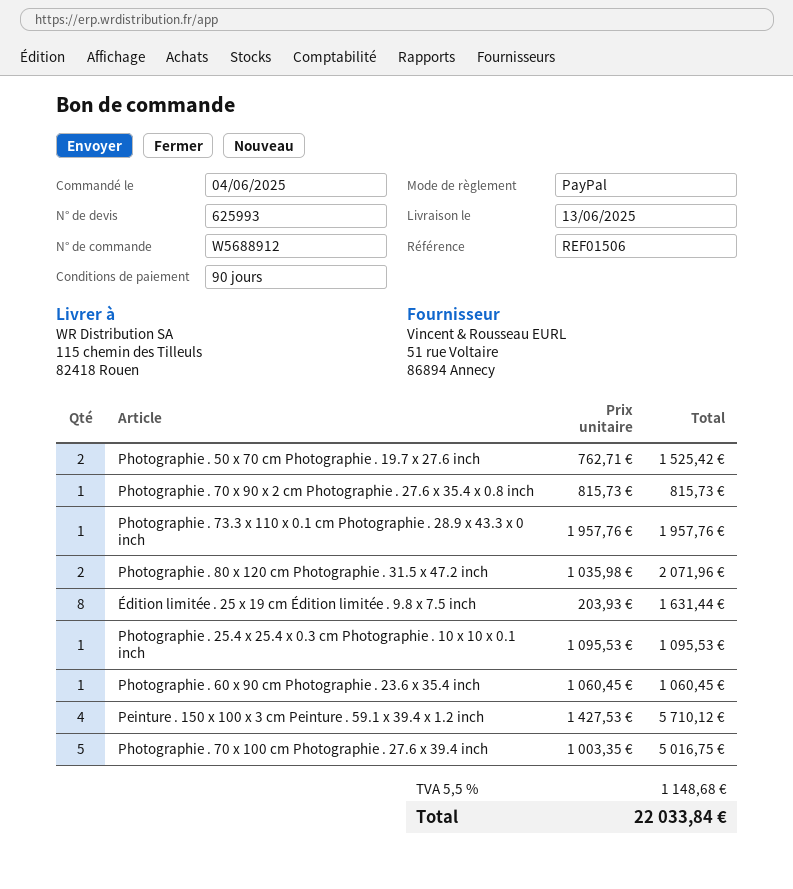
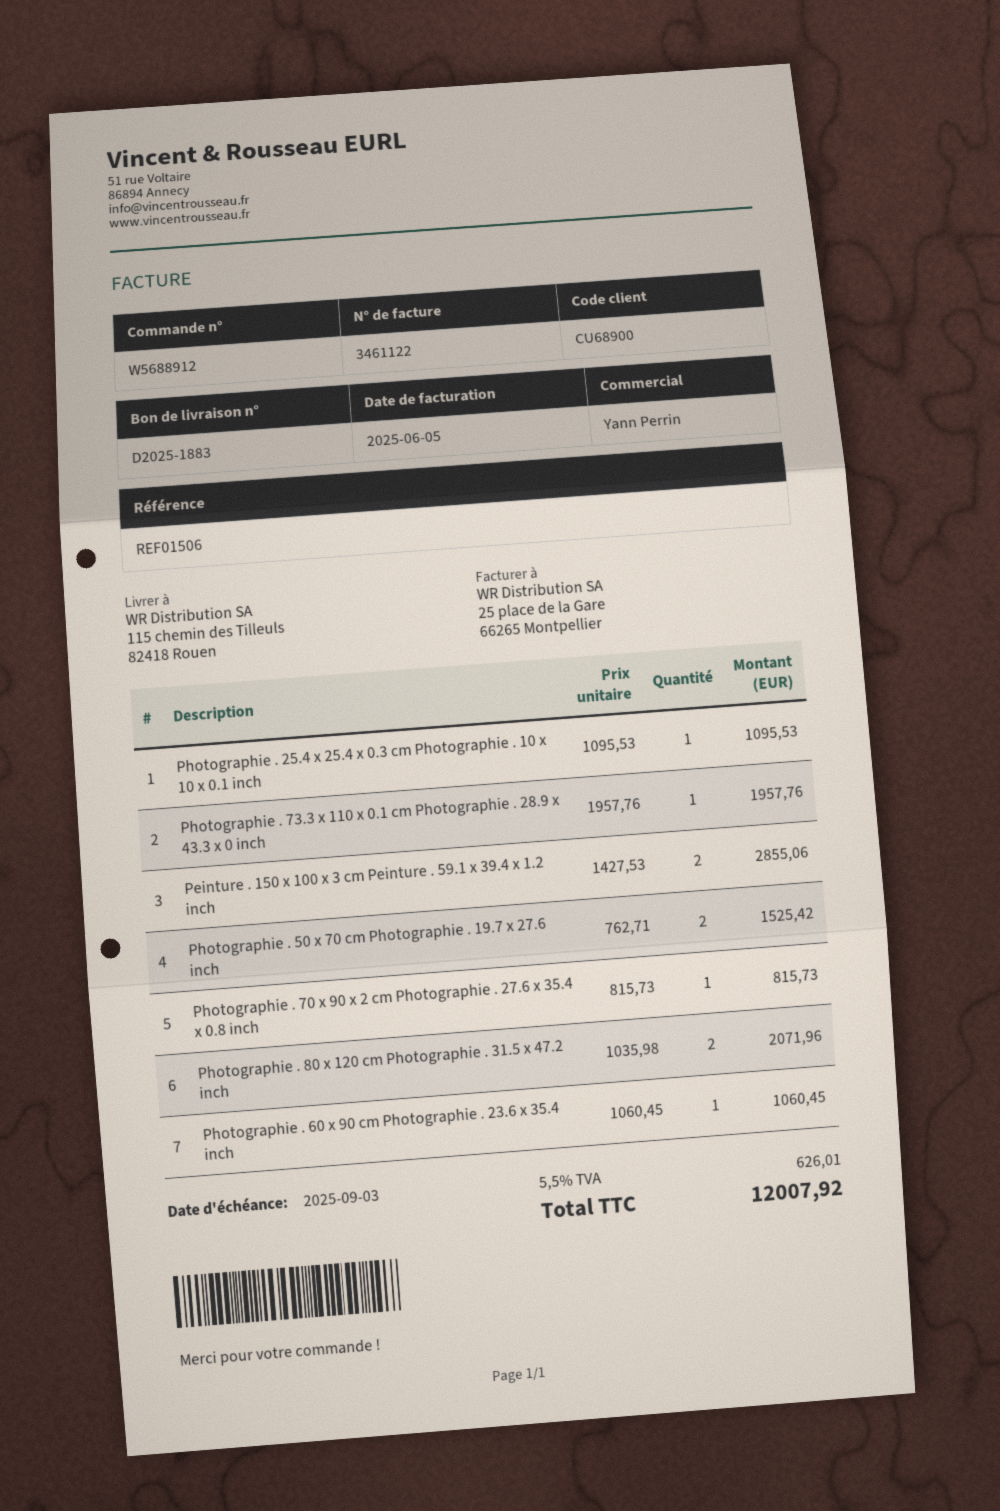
Édition limitée . 25 x 19 cm Édition limitée . 9.8 x 7.5 inch: 8 x 203.93 = 1631.44 -> none
Peinture . 150 x 100 x 3 cm Peinture . 59.1 x 39.4 x 1.2 inch: 4 x 1427.53 = 5710.12 -> 2 x 1427.53 = 2855.06
Photographie . 70 x 100 cm Photographie . 27.6 x 39.4 inch: 5 x 1003.35 = 5016.75 -> none
tax: 5.5% = 1148.68 -> 5.5% = 626.01
total: 22033.84 -> 12007.92

